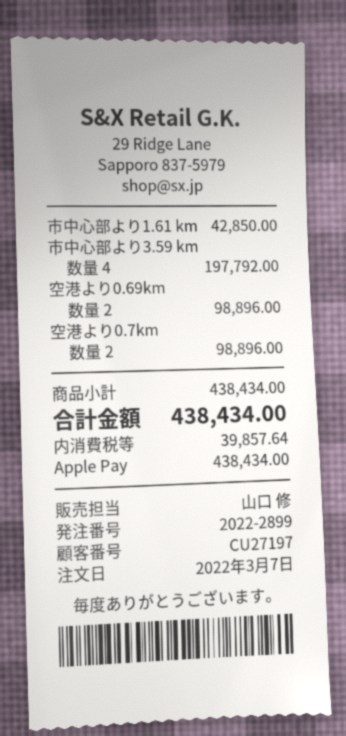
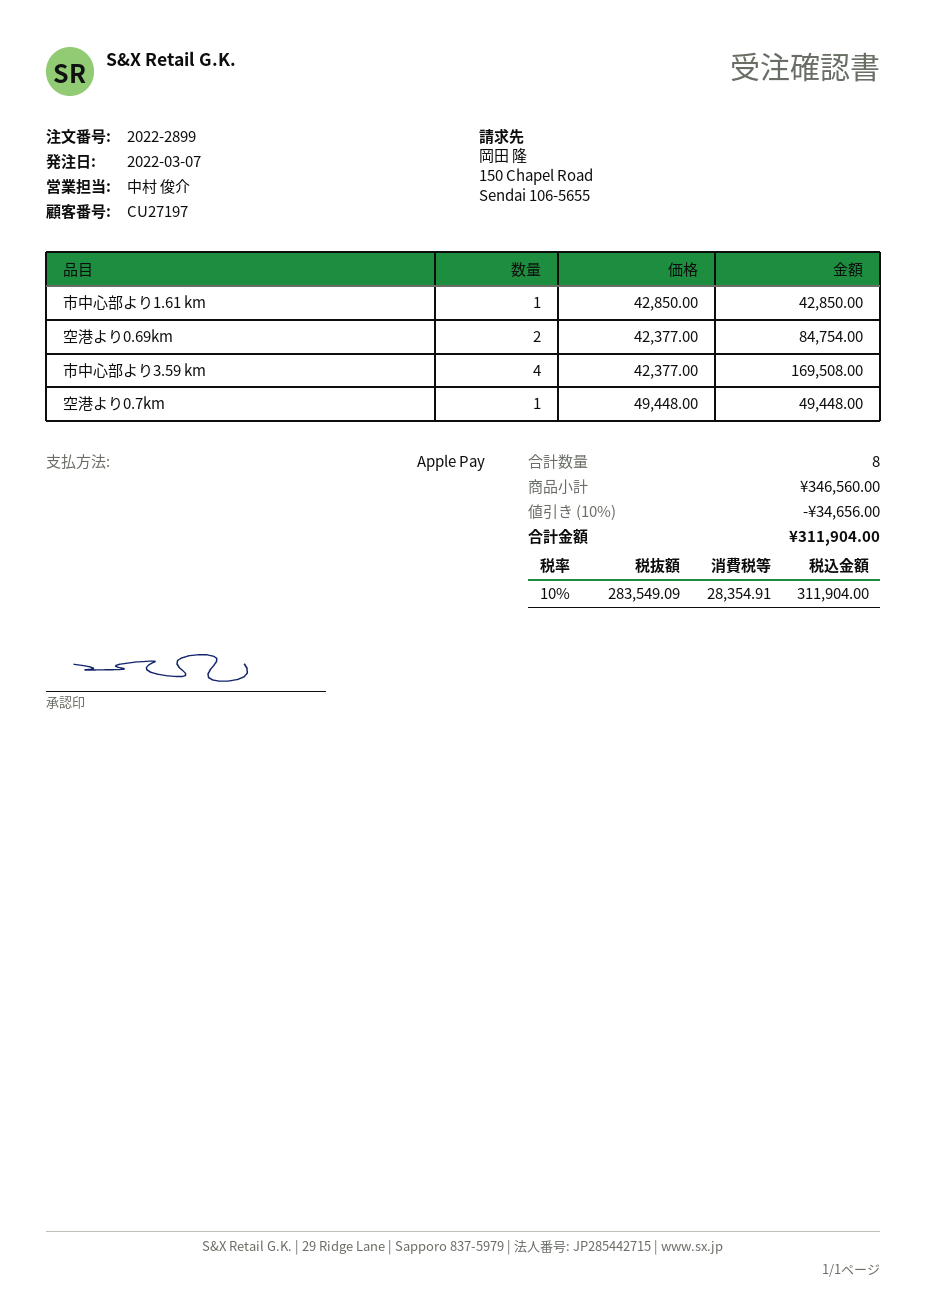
sales rep: 山口 修 -> 中村 俊介
市中心部より3.59 km: 4 for 197792.00 -> 4 for 169508.00
空港より0.69km: 2 for 98896.00 -> 2 for 84754.00
空港より0.7km: 2 for 98896.00 -> 1 for 49448.00
subtotal: 438434.00 -> 346560.00
discount: none -> 10% = 34656.00
tax: 39857.64 -> 28354.91
total: 438434.00 -> 311904.00

